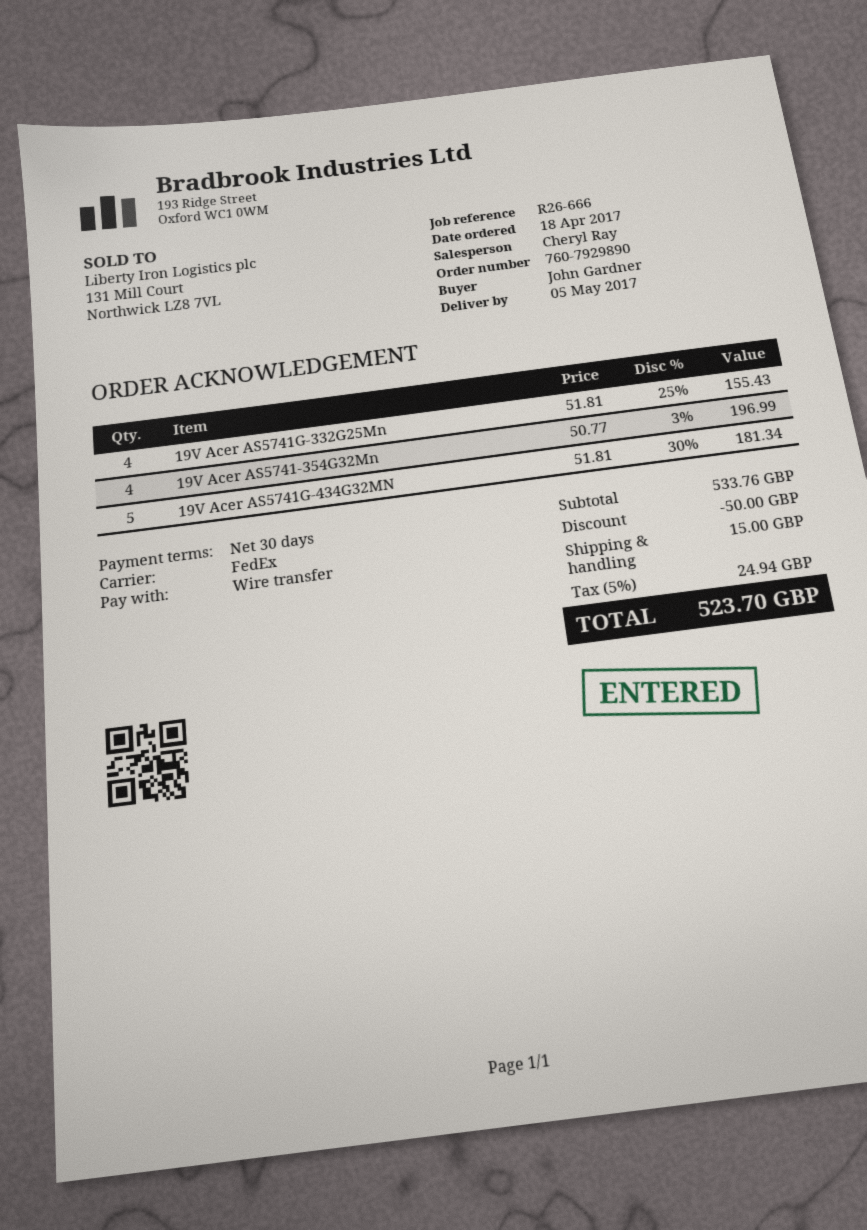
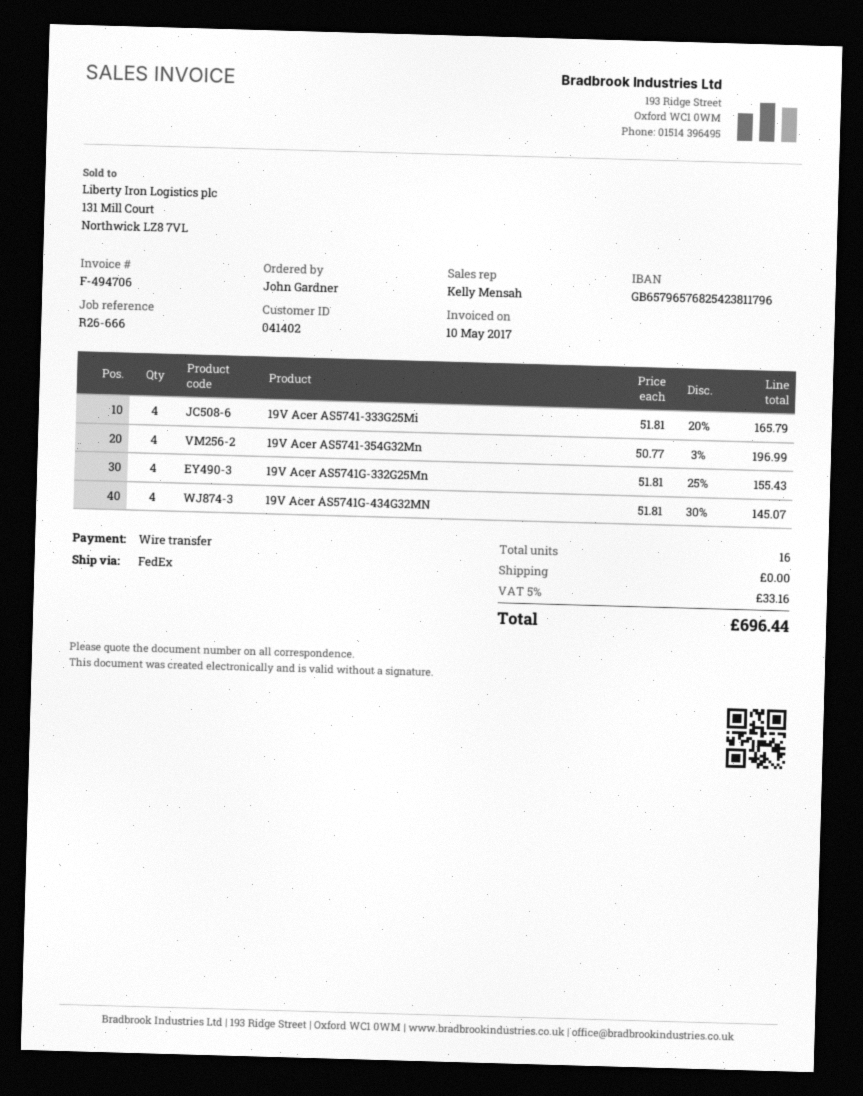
sales rep: Cheryl Ray -> Kelly Mensah
19V Acer AS5741G-434G32MN: 5 x 51.81 - 30% = 181.34 -> 4 x 51.81 - 30% = 145.07
19V Acer AS5741-333G25Mi: none -> 4 x 51.81 - 20% = 165.79
discount: 50.00 -> none
shipping: 15.00 -> 0.00
tax: 5% = 24.94 -> 5% = 33.16
total: 523.70 -> 696.44

